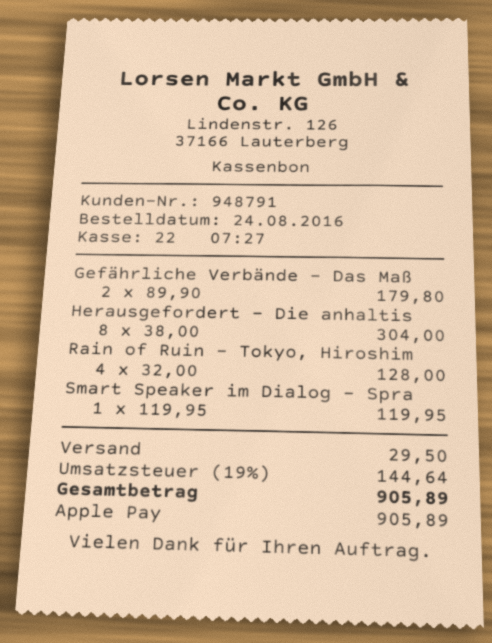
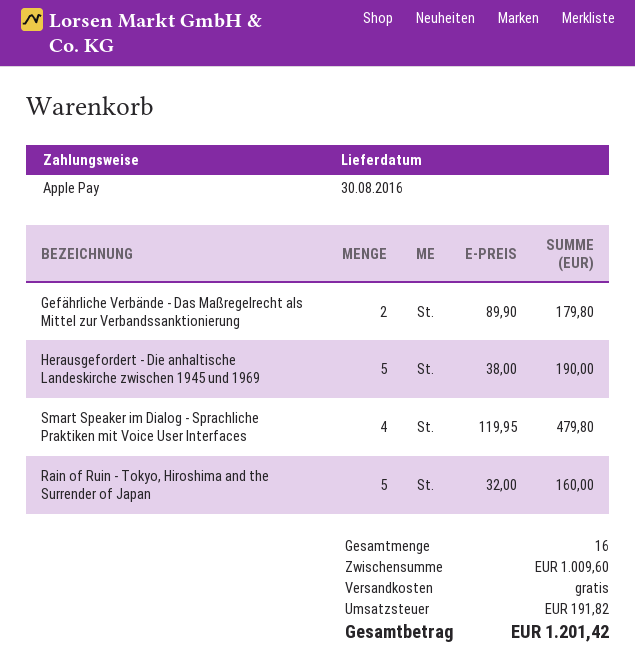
Herausgefordert - Die anhaltis: 8 x 38.00 = 304.00 -> 5 x 38.00 = 190.00
Rain of Ruin - Tokyo, Hiroshim: 4 x 32.00 = 128.00 -> 5 x 32.00 = 160.00
Smart Speaker im Dialog - Spra: 1 x 119.95 = 119.95 -> 4 x 119.95 = 479.80
shipping: 29.50 -> 0.00
tax: 144.64 -> 191.82
total: 905.89 -> 1201.42

